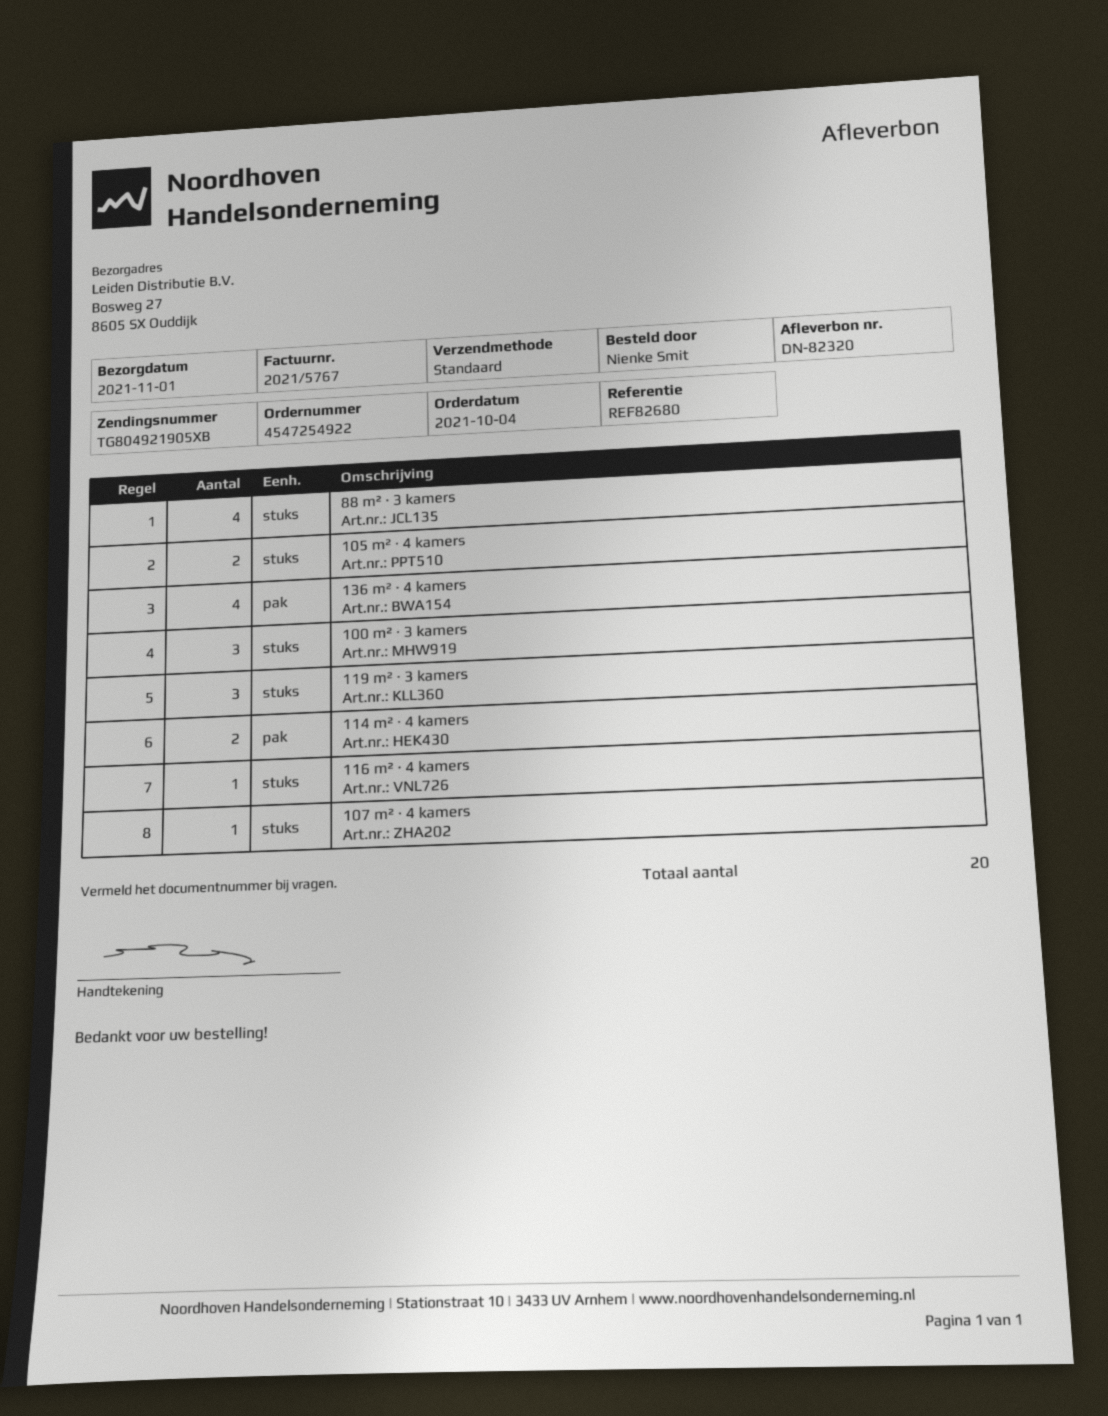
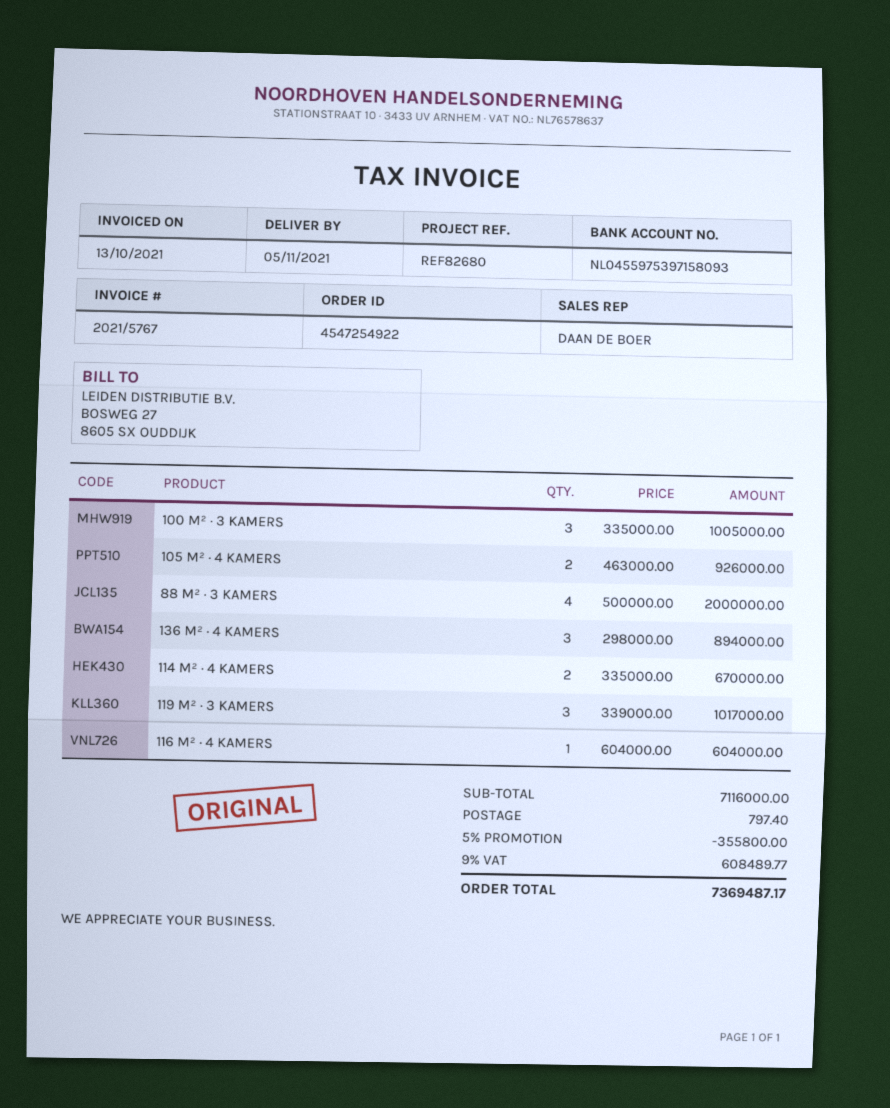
delivery date: 2021-11-01 -> 2021-11-05
136 m² · 4 kamers: 4 -> 3
107 m² · 4 kamers: 1 -> none

